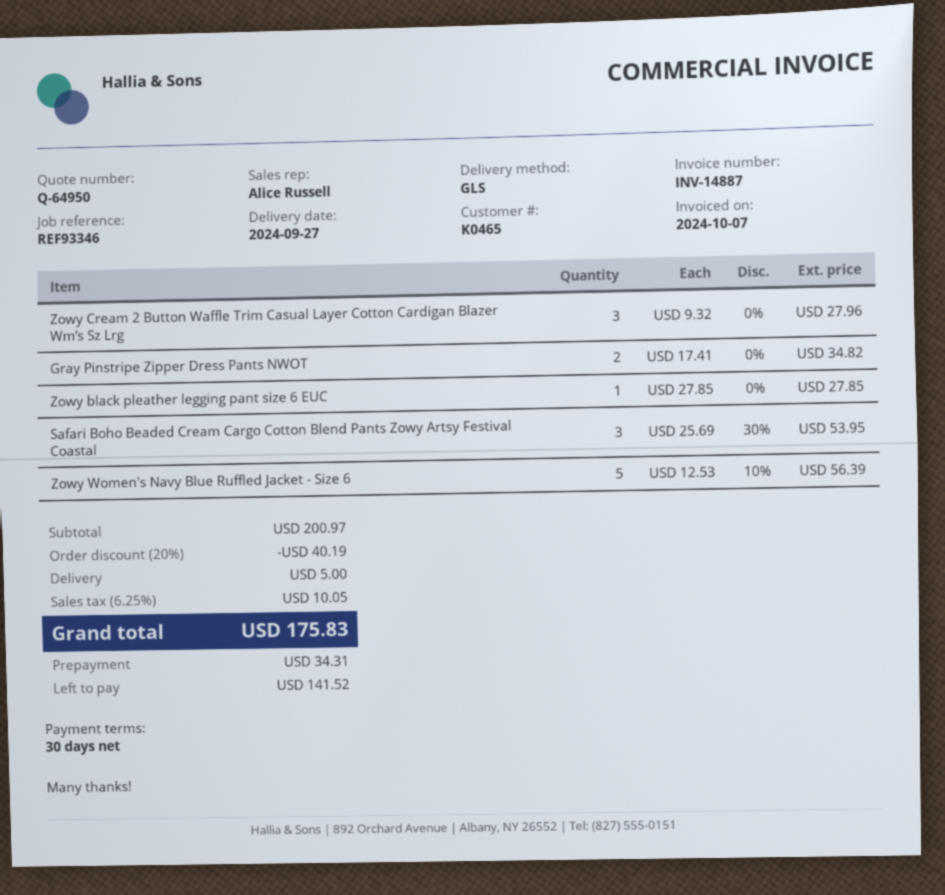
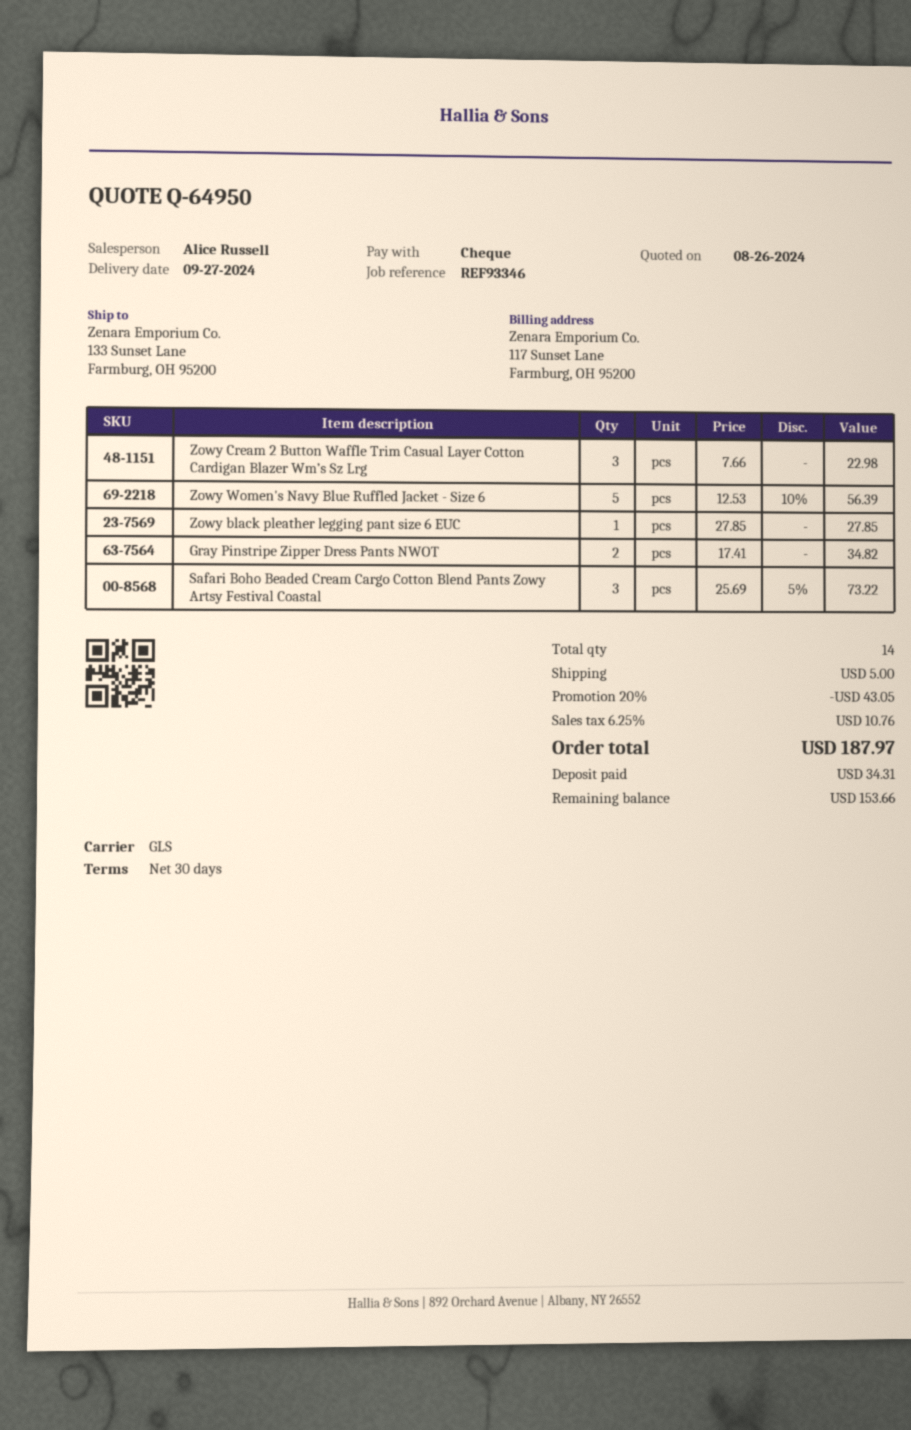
Zowy Cream 2 Button Waffle Trim Casual Layer Cotton Cardigan Blazer Wm’s Sz Lrg: 3 x 9.32 = 27.96 -> 3 x 7.66 = 22.98
Safari Boho Beaded Cream Cargo Cotton Blend Pants Zowy Artsy Festival Coastal: 3 x 25.69 - 30% = 53.95 -> 3 x 25.69 - 5% = 73.22
discount: 20% = 40.19 -> 20% = 43.05
tax: 6.25% = 10.05 -> 6.25% = 10.76
total: 175.83 -> 187.97
balance: 141.52 -> 153.66

